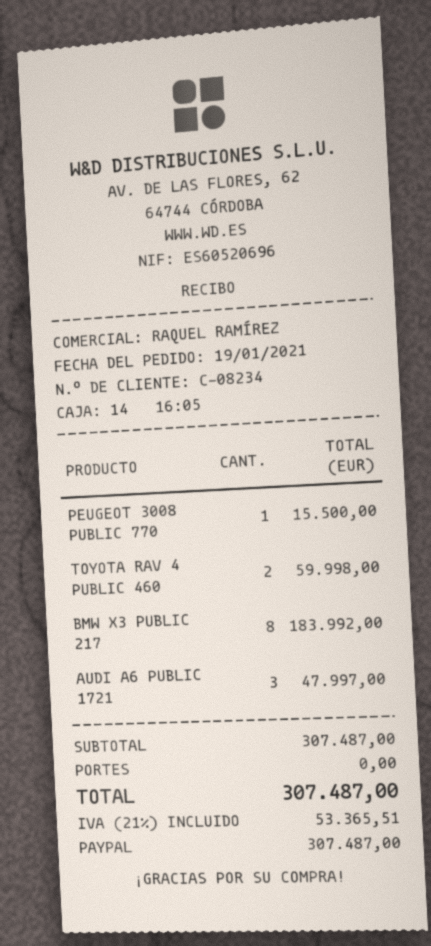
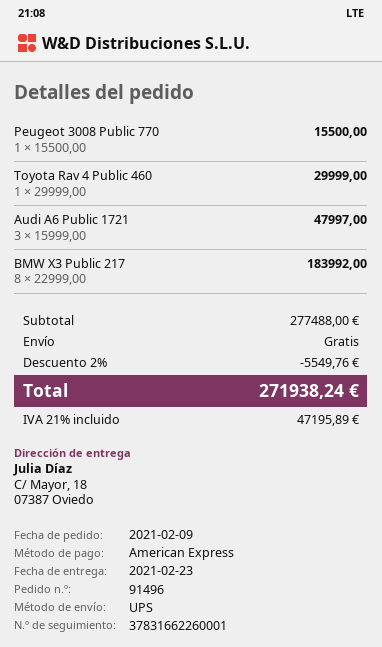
order date: 2021-01-19 -> 2021-02-09
payment method: PayPal -> American Express
TOYOTA RAV 4 PUBLIC 460: 2 for 59998.00 -> 1 for 29999.00
subtotal: 307487.00 -> 277488.00
discount: none -> 2% = 5549.76
tax: 21% = 53365.51 -> 21% = 47195.89
total: 307487.00 -> 271938.24

